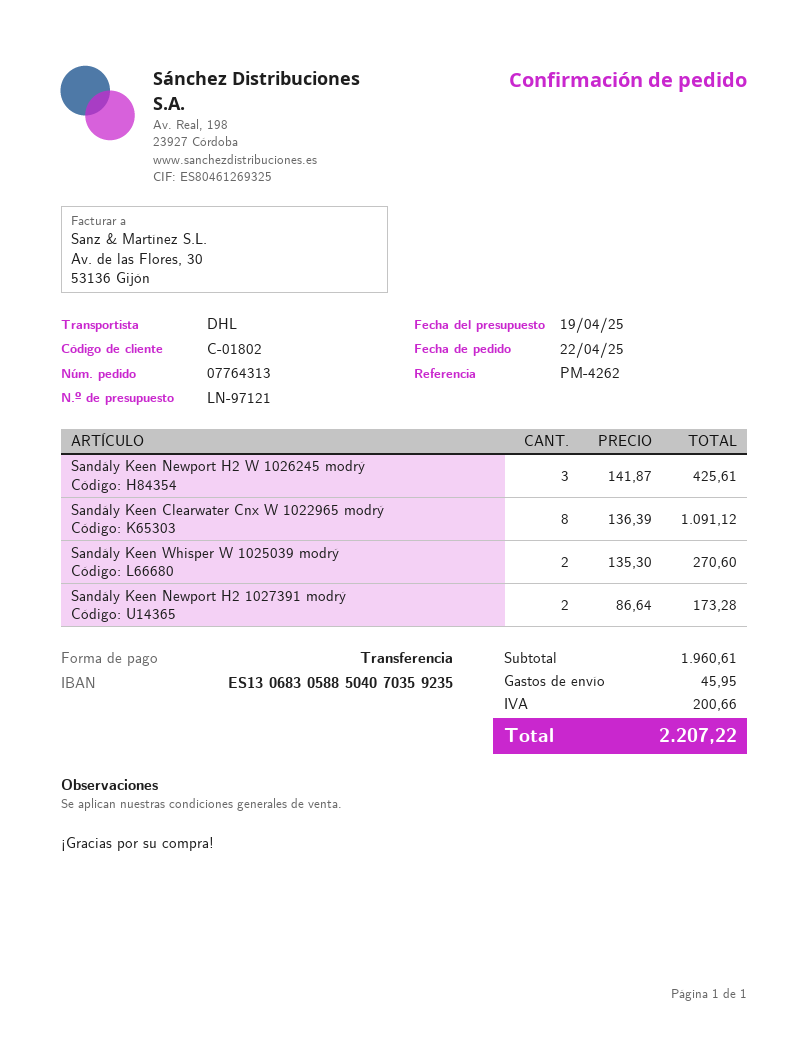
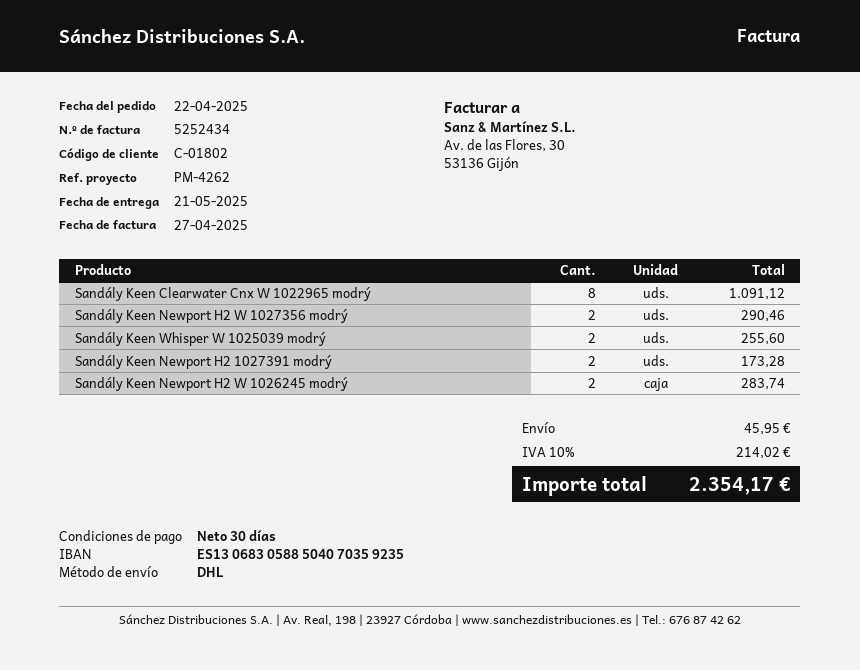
Sandály Keen Newport H2 W 1026245 modrý: 3 for 425.61 -> 2 for 283.74
Sandály Keen Whisper W 1025039 modrý: 2 for 270.60 -> 2 for 255.60
Sandály Keen Newport H2 W 1027356 modrý: none -> 2 for 290.46
tax: 200.66 -> 214.02
total: 2207.22 -> 2354.17

